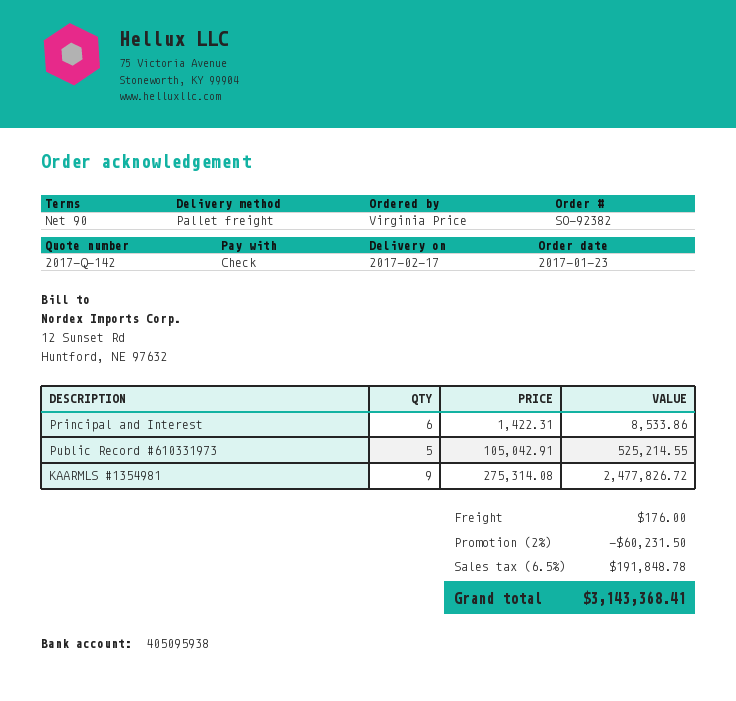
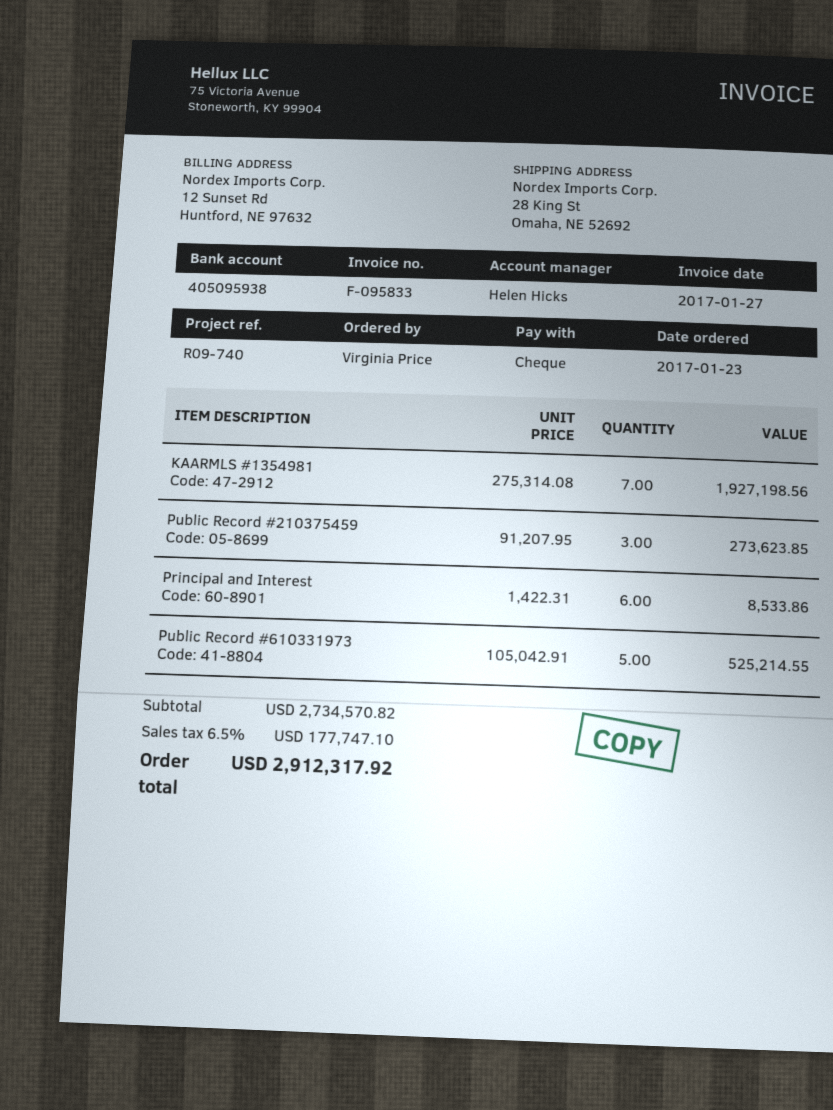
KAARMLS #1354981: 9 x 275314.08 = 2477826.72 -> 7 x 275314.08 = 1927198.56
Public Record #210375459: none -> 3 x 91207.95 = 273623.85
discount: 2% = 60231.50 -> none
shipping: 176.00 -> none
tax: 6.5% = 191848.78 -> 6.5% = 177747.10
total: 3143368.41 -> 2912317.92

